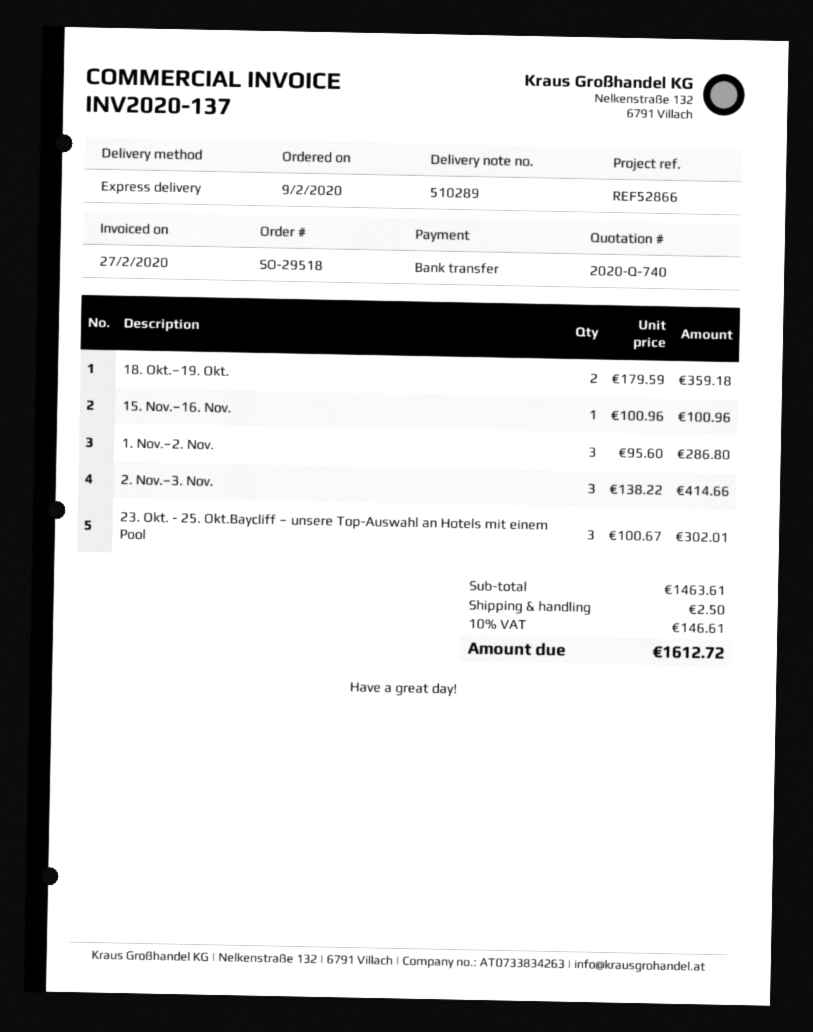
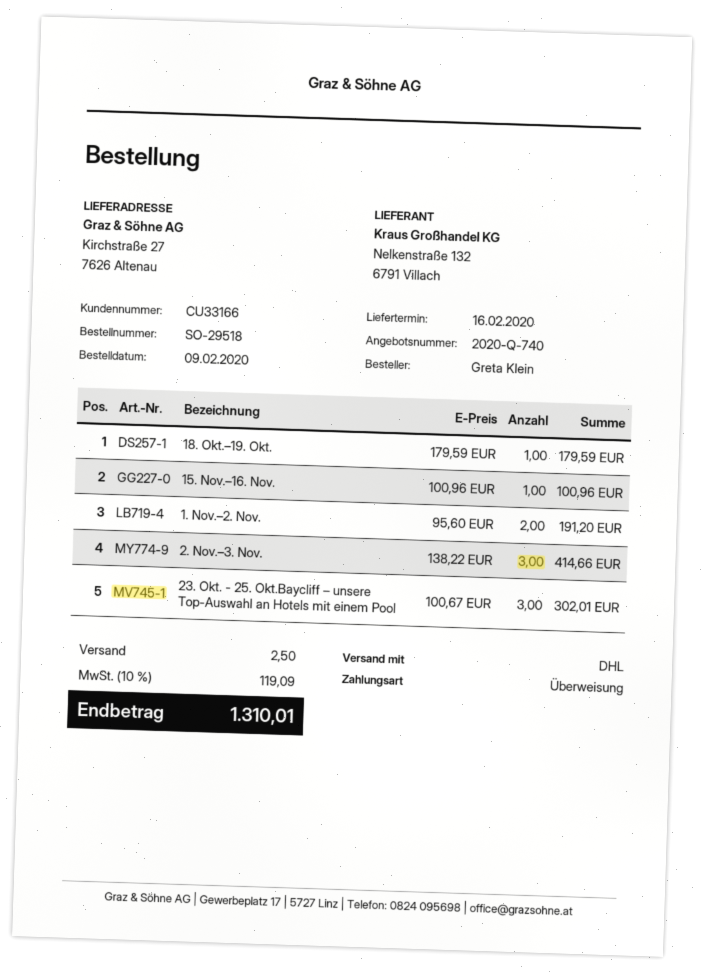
shipping method: express -> DHL
18. Okt.–19. Okt.: 2 x 179.59 = 359.18 -> 1 x 179.59 = 179.59
1. Nov.–2. Nov.: 3 x 95.60 = 286.80 -> 2 x 95.60 = 191.20
tax: 10% = 146.61 -> 10% = 119.09
total: 1612.72 -> 1310.01

